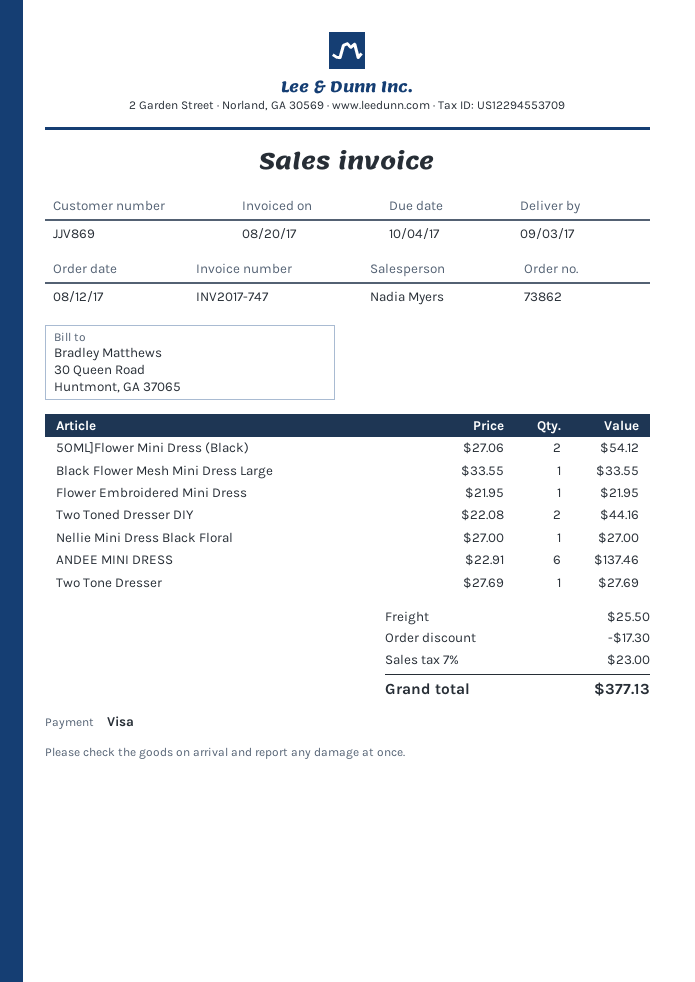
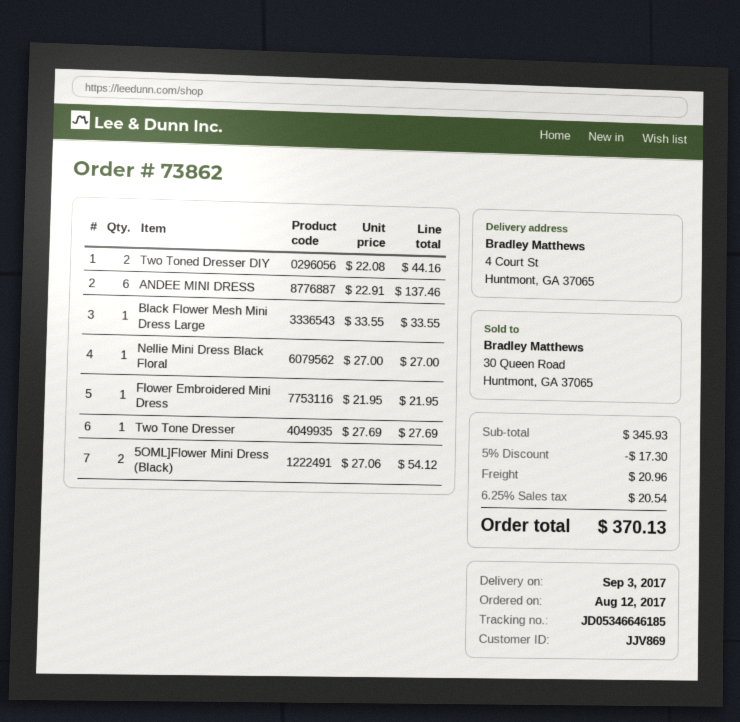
shipping: 25.50 -> 20.96
tax: 7% = 23.00 -> 6.25% = 20.54
total: 377.13 -> 370.13

